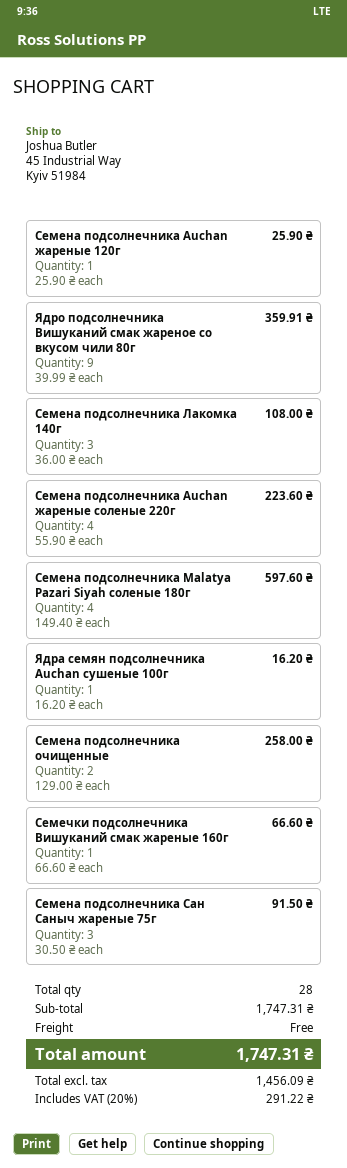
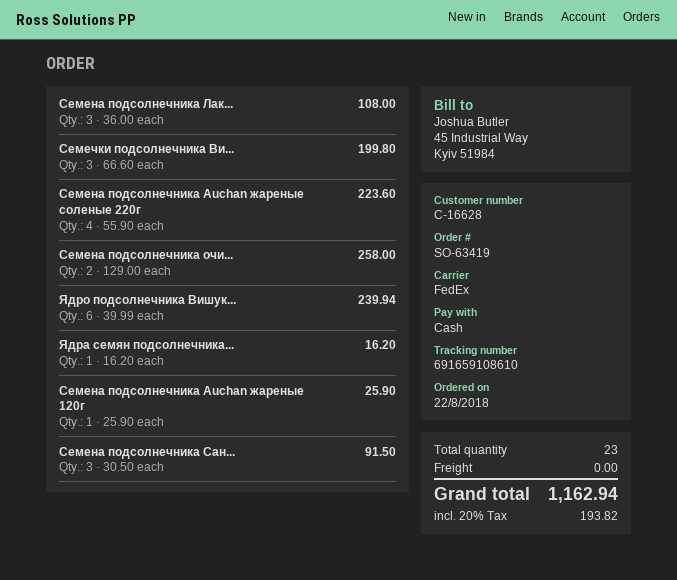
Ядро подсолнечника Вишуканий смак жареное со вкусом чили 80г: 9 x 39.99 = 359.91 -> 6 x 39.99 = 239.94
Семена подсолнечника Malatya Pazari Siyah соленые 180г: 4 x 149.40 = 597.60 -> none
Семечки подсолнечника Вишуканий смак жареные 160г: 1 x 66.60 = 66.60 -> 3 x 66.60 = 199.80
total quantity: 28 -> 23
tax: 20% = 291.22 -> 20% = 193.82
total: 1747.31 -> 1162.94

